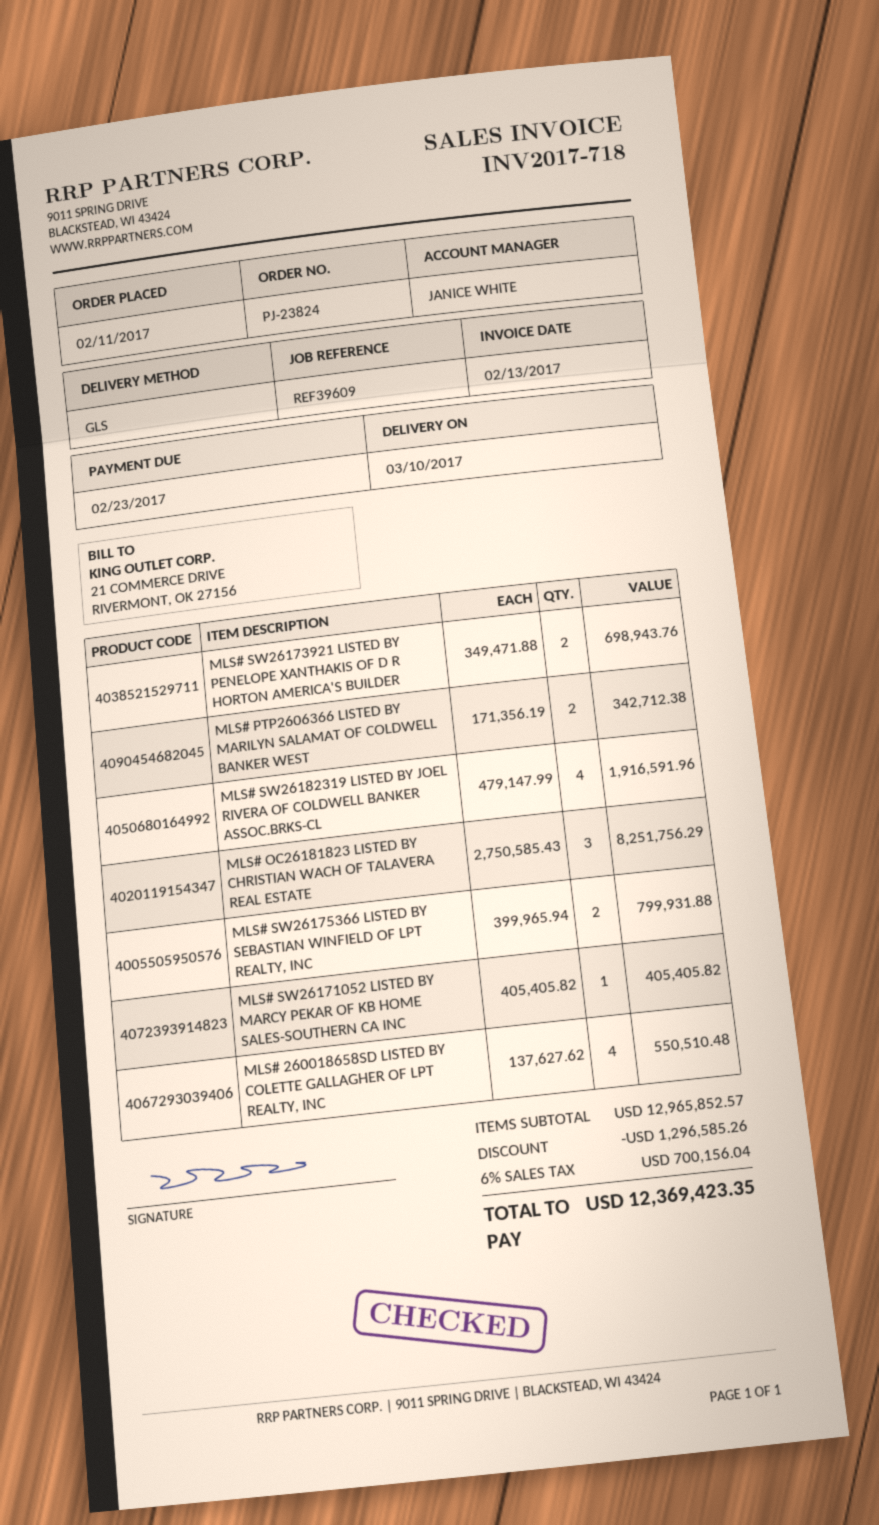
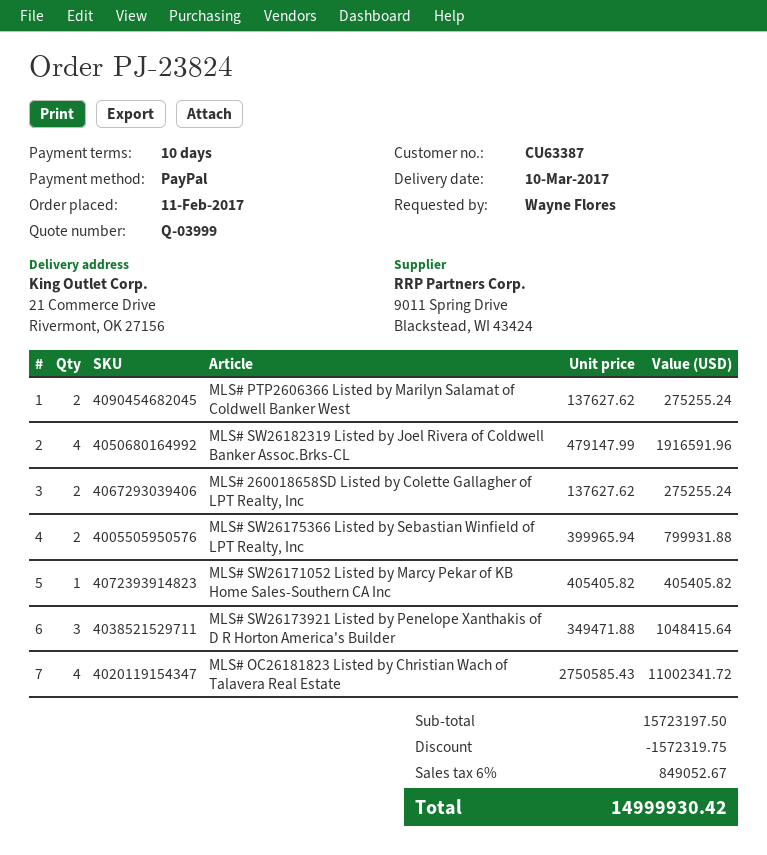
MLS# SW26173921 LISTED BY PENELOPE XANTHAKIS OF D R HORTON AMERICA'S BUILDER: 2 x 349471.88 = 698943.76 -> 3 x 349471.88 = 1048415.64
MLS# PTP2606366 LISTED BY MARILYN SALAMAT OF COLDWELL BANKER WEST: 2 x 171356.19 = 342712.38 -> 2 x 137627.62 = 275255.24
MLS# OC26181823 LISTED BY CHRISTIAN WACH OF TALAVERA REAL ESTATE: 3 x 2750585.43 = 8251756.29 -> 4 x 2750585.43 = 11002341.72
MLS# 260018658SD LISTED BY COLETTE GALLAGHER OF LPT REALTY, INC: 4 x 137627.62 = 550510.48 -> 2 x 137627.62 = 275255.24
subtotal: 12965852.57 -> 15723197.50
discount: 1296585.26 -> 1572319.75
tax: 6% = 700156.04 -> 6% = 849052.67
total: 12369423.35 -> 14999930.42

